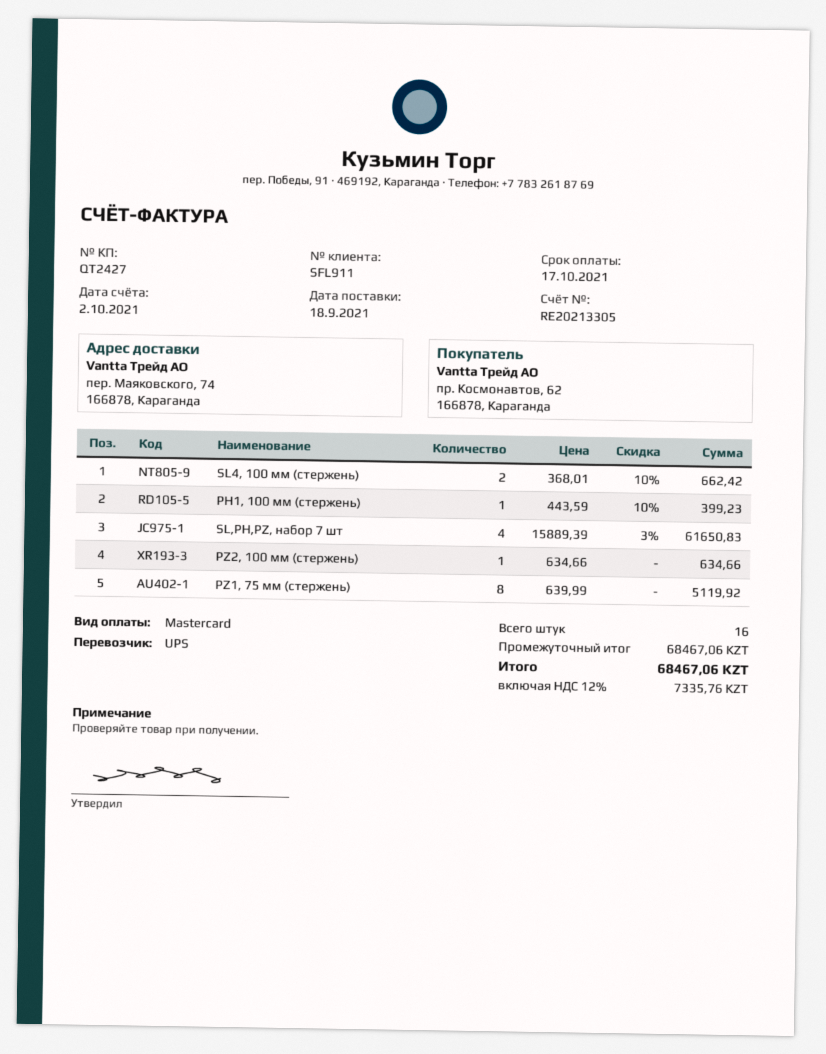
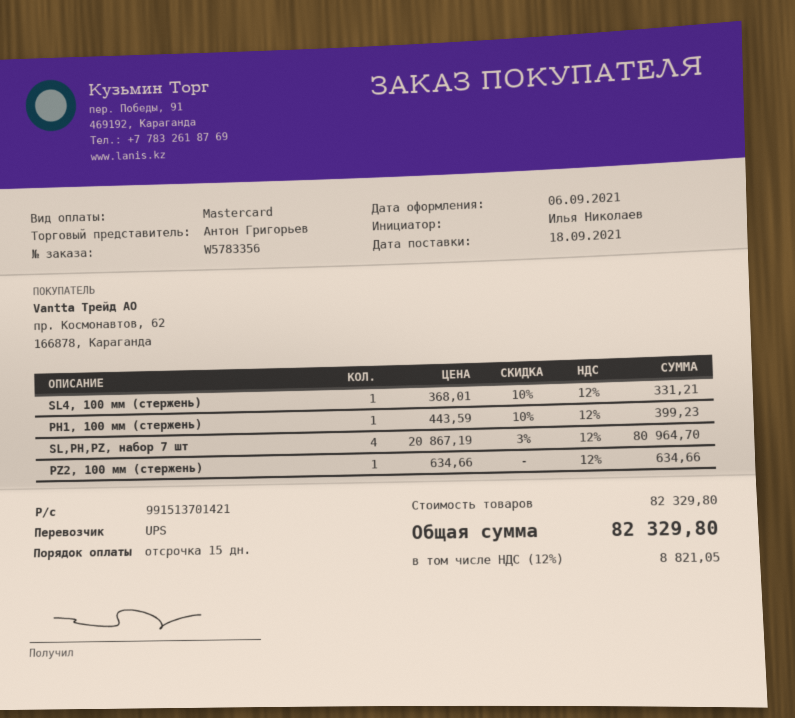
SL4, 100 мм (стержень): 2 x 368.01 - 10% = 662.42 -> 1 x 368.01 - 10% = 331.21
SL,PH,PZ, набор 7 шт: 4 x 15889.39 - 3% = 61650.83 -> 4 x 20867.19 - 3% = 80964.70
PZ1, 75 мм (стержень): 8 x 639.99 = 5119.92 -> none
subtotal: 68467.06 -> 82329.80
tax: 12% = 7335.76 -> 12% = 8821.05
total: 68467.06 -> 82329.80

